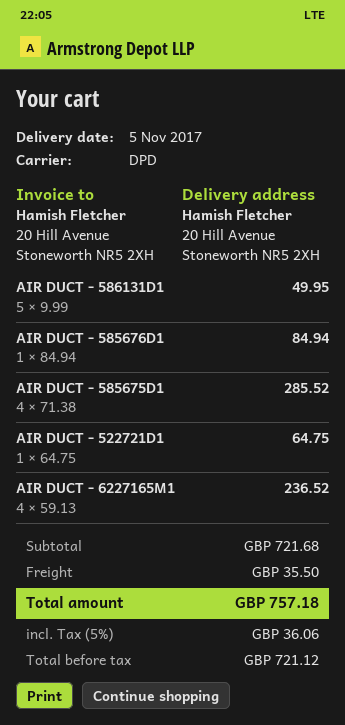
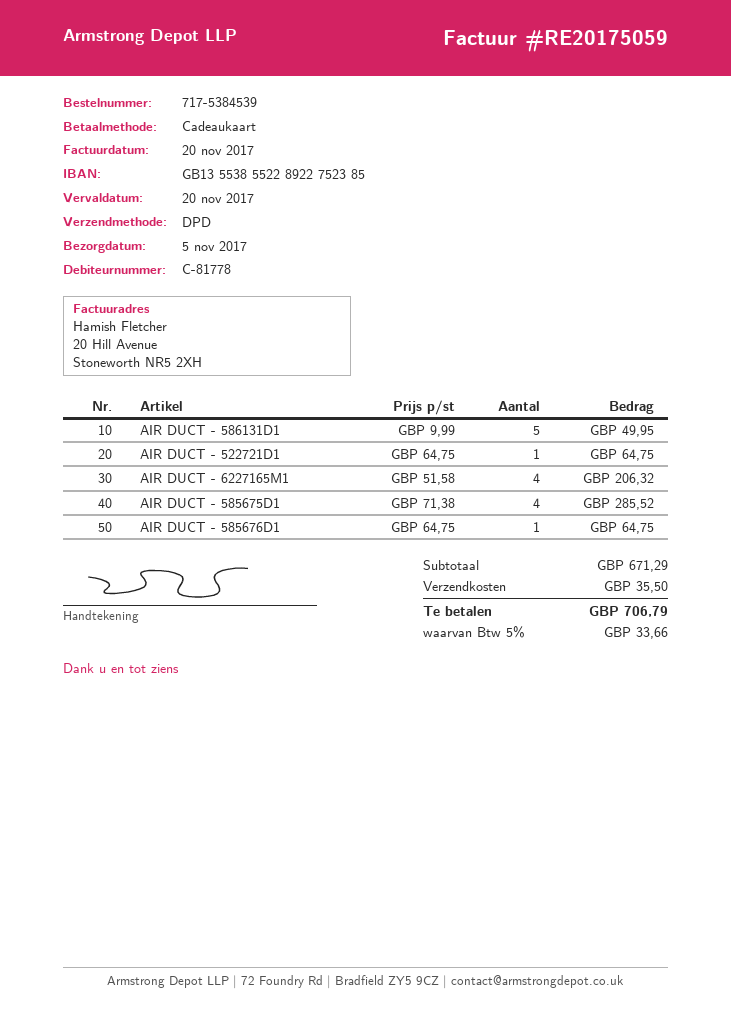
AIR DUCT - 585676D1: 1 x 84.94 = 84.94 -> 1 x 64.75 = 64.75
AIR DUCT - 6227165M1: 4 x 59.13 = 236.52 -> 4 x 51.58 = 206.32
subtotal: 721.68 -> 671.29
tax: 5% = 36.06 -> 5% = 33.66
total: 757.18 -> 706.79

